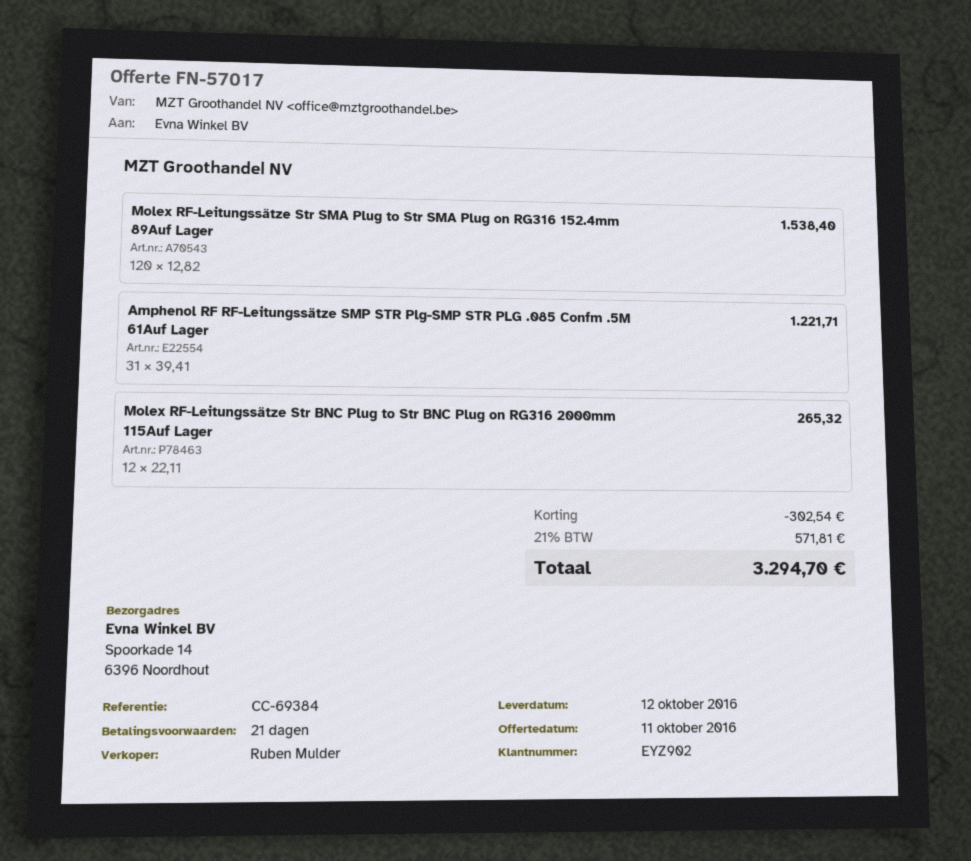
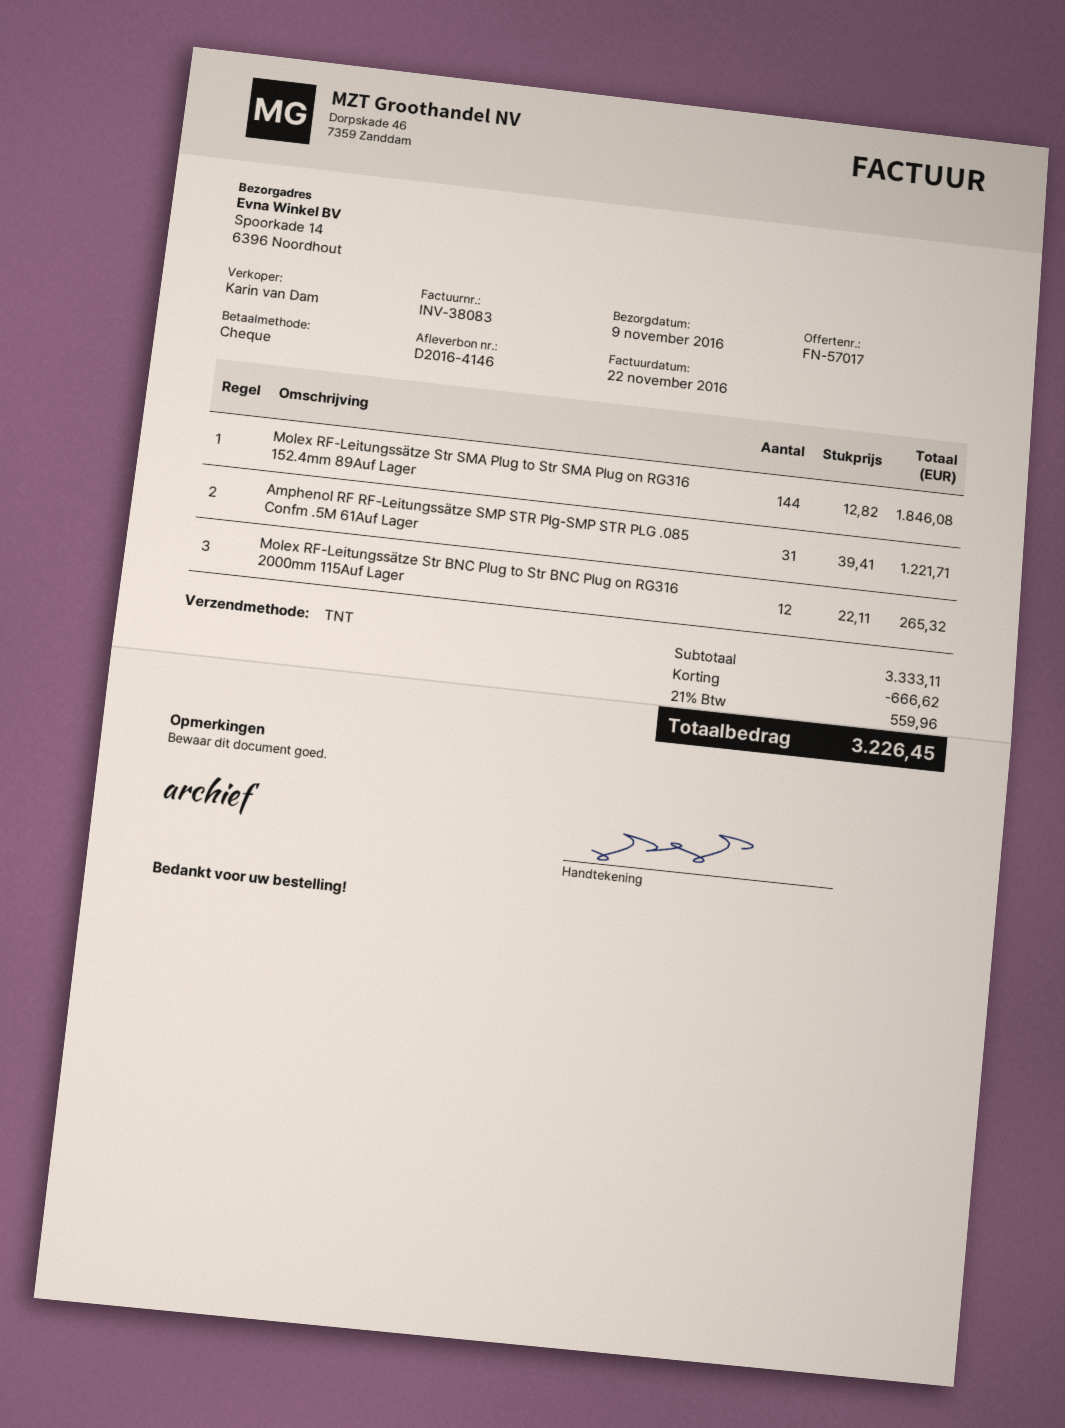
delivery date: 2016-10-12 -> 2016-11-09
sales rep: Ruben Mulder -> Karin van Dam
Molex RF-Leitungssätze Str SMA Plug to Str SMA Plug on RG316 152.4mm 89Auf Lager: 120 x 12.82 = 1538.40 -> 144 x 12.82 = 1846.08
discount: 302.54 -> 666.62
tax: 21% = 571.81 -> 21% = 559.96
total: 3294.70 -> 3226.45

